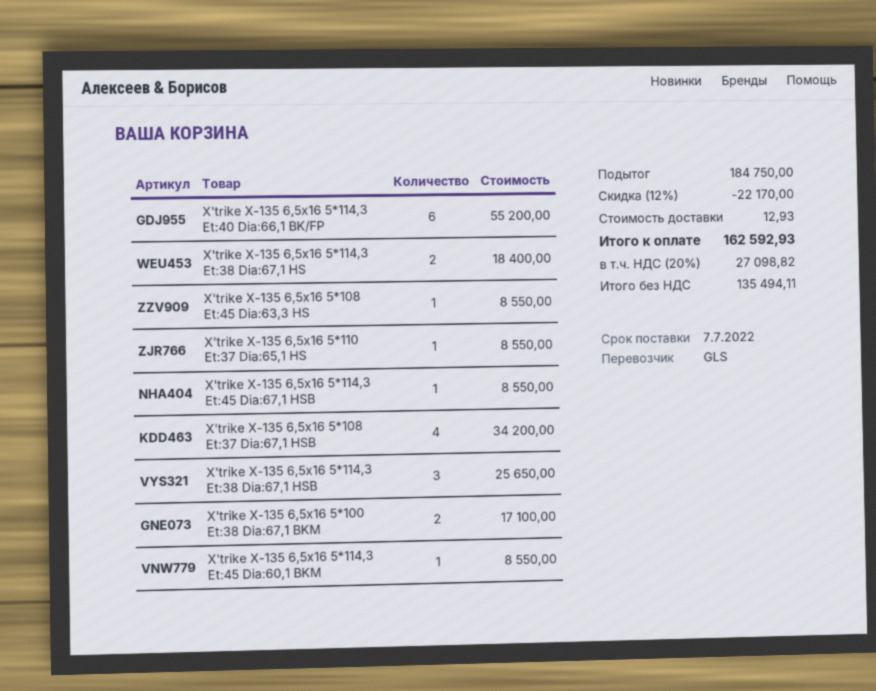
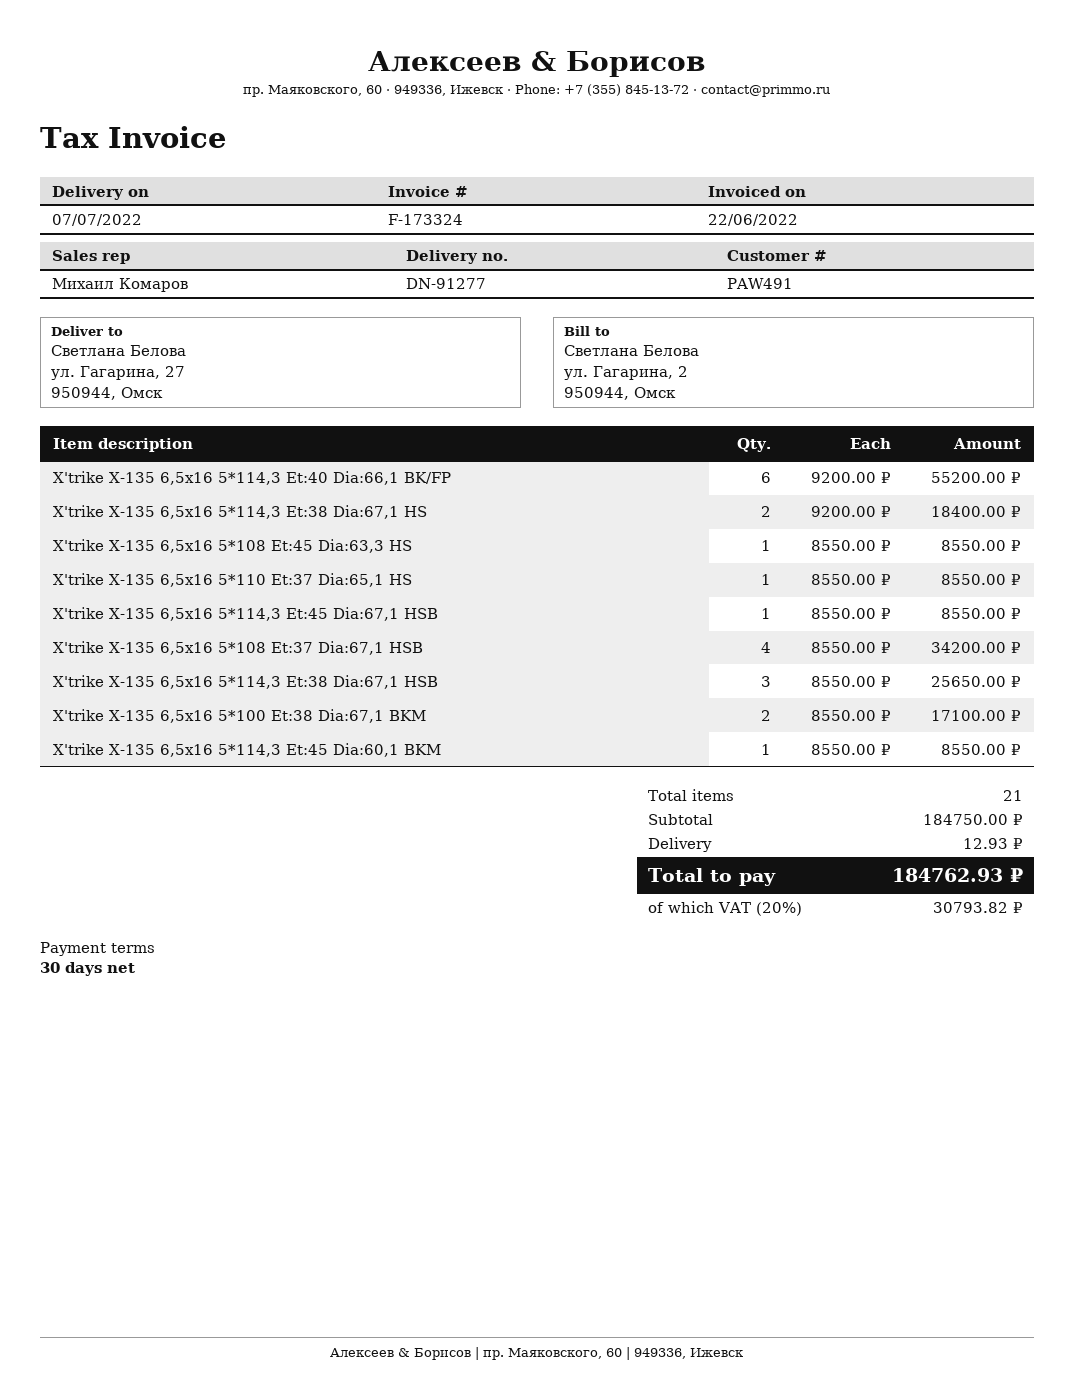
discount: 12% = 22170.00 -> none
tax: 20% = 27098.82 -> 20% = 30793.82
total: 162592.93 -> 184762.93

